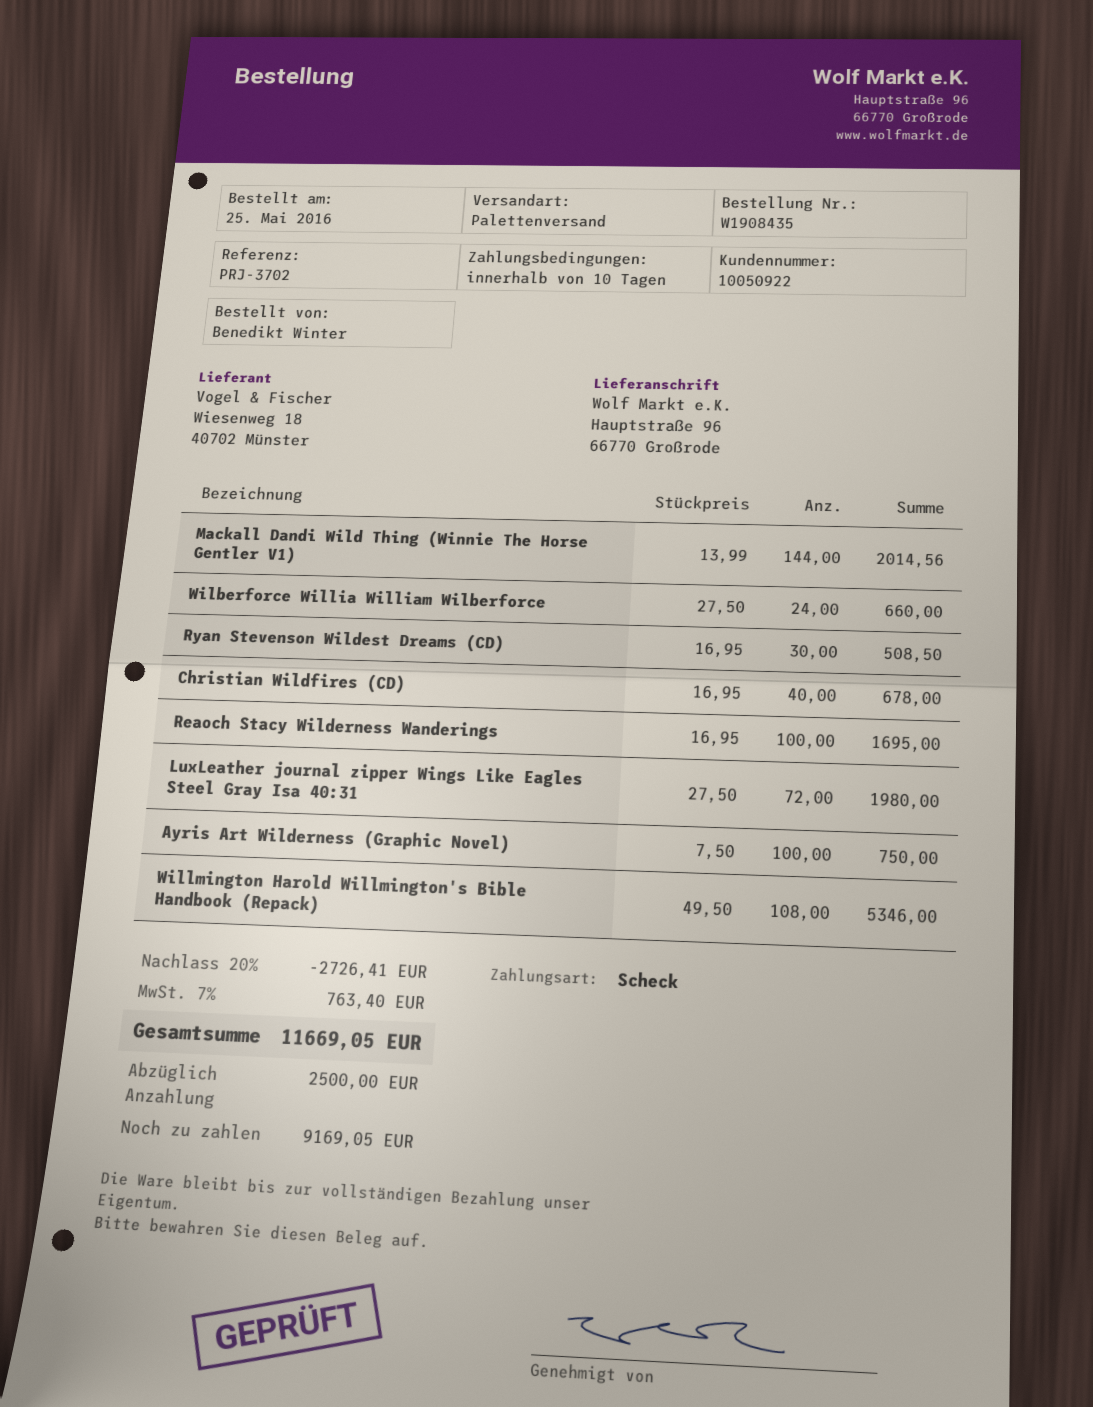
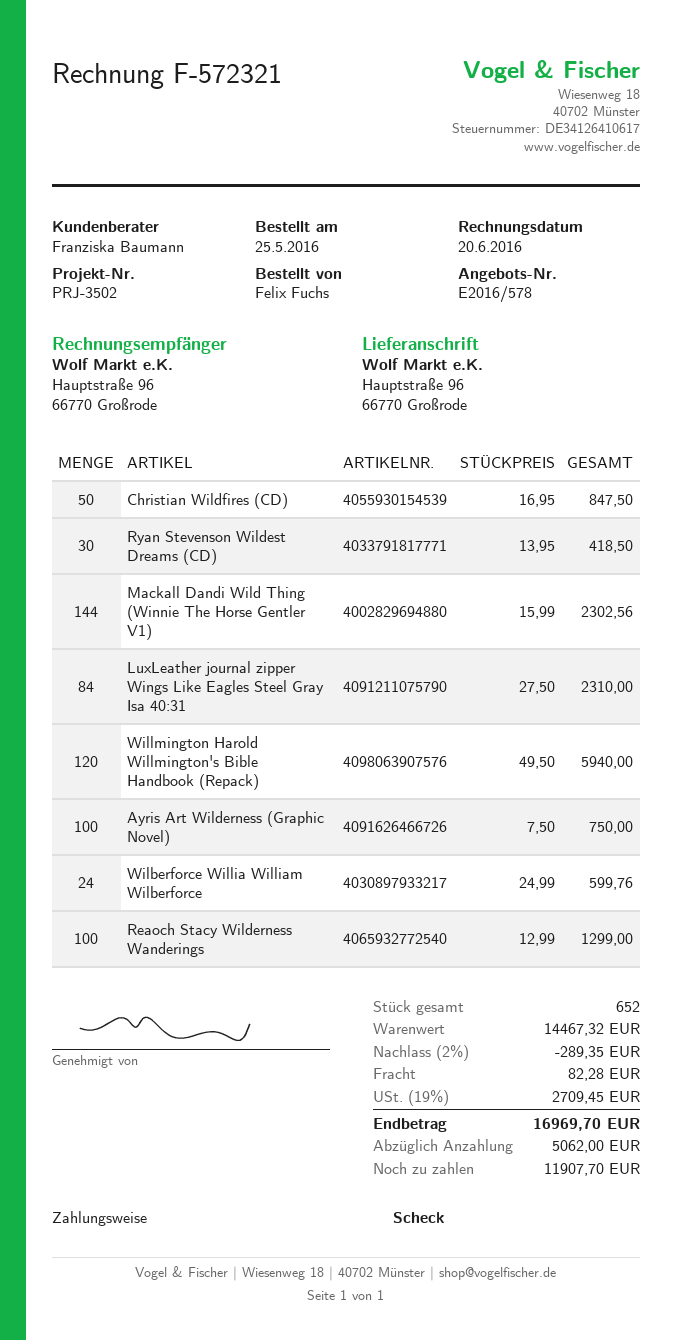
reference: PRJ-3702 -> PRJ-3502
ordered by: Benedikt Winter -> Felix Fuchs
Mackall Dandi Wild Thing (Winnie The Horse Gentler V1): 144 x 13.99 = 2014.56 -> 144 x 15.99 = 2302.56
Wilberforce Willia William Wilberforce: 24 x 27.50 = 660.00 -> 24 x 24.99 = 599.76
Ryan Stevenson Wildest Dreams (CD): 30 x 16.95 = 508.50 -> 30 x 13.95 = 418.50
Christian Wildfires (CD): 40 x 16.95 = 678.00 -> 50 x 16.95 = 847.50
Reaoch Stacy Wilderness Wanderings: 100 x 16.95 = 1695.00 -> 100 x 12.99 = 1299.00
LuxLeather journal zipper Wings Like Eagles Steel Gray Isa 40:31: 72 x 27.50 = 1980.00 -> 84 x 27.50 = 2310.00
Willmington Harold Willmington's Bible Handbook (Repack): 108 x 49.50 = 5346.00 -> 120 x 49.50 = 5940.00
discount: 20% = 2726.41 -> 2% = 289.35
shipping: none -> 82.28
tax: 7% = 763.40 -> 19% = 2709.45
total: 11669.05 -> 16969.70
deposit: 2500.00 -> 5062.00
balance: 9169.05 -> 11907.70

